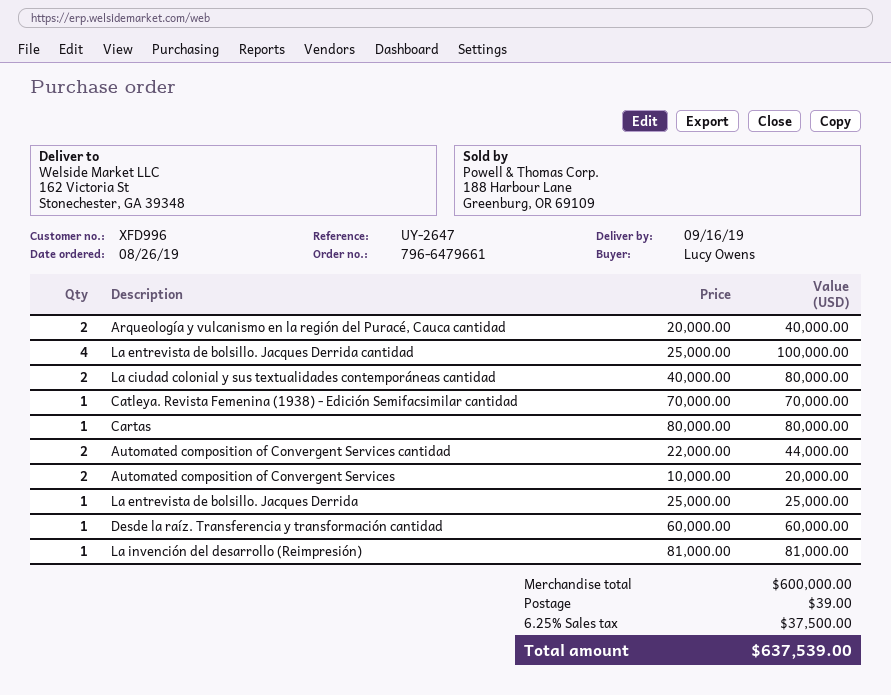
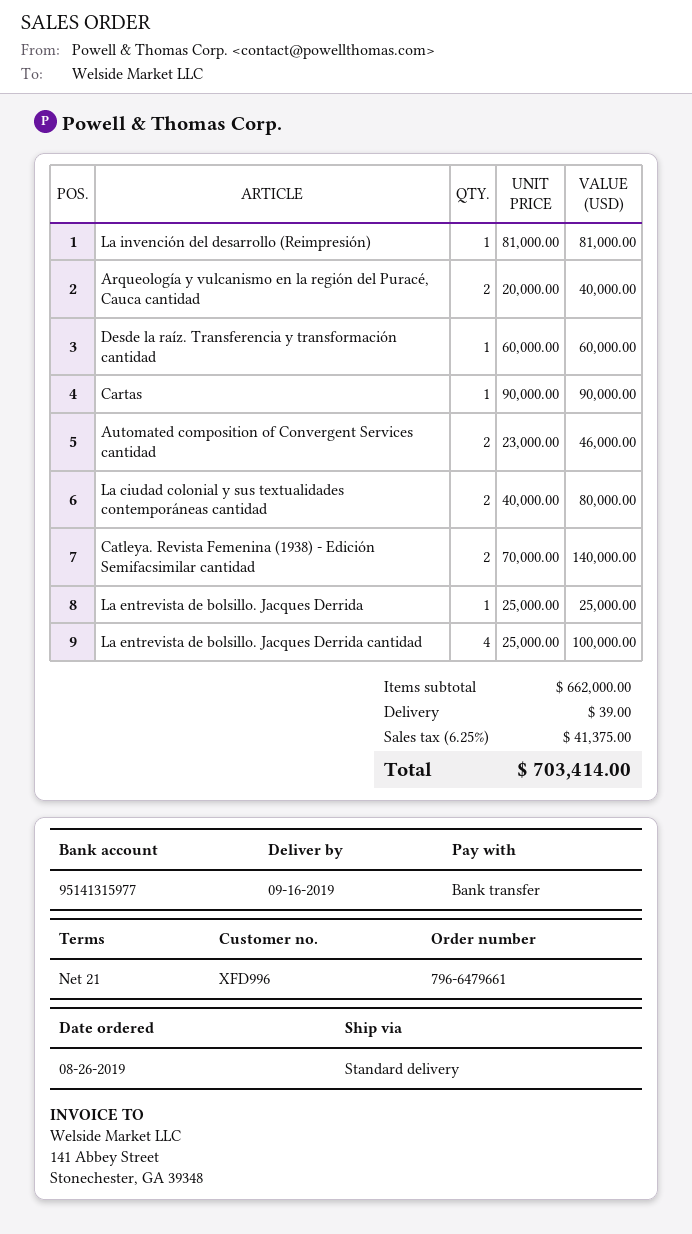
Catleya. Revista Femenina (1938) - Edición Semifacsimilar cantidad: 1 x 70000.00 = 70000.00 -> 2 x 70000.00 = 140000.00
Cartas: 1 x 80000.00 = 80000.00 -> 1 x 90000.00 = 90000.00
Automated composition of Convergent Services cantidad: 2 x 22000.00 = 44000.00 -> 2 x 23000.00 = 46000.00
Automated composition of Convergent Services: 2 x 10000.00 = 20000.00 -> none
subtotal: 600000.00 -> 662000.00
tax: 6.25% = 37500.00 -> 6.25% = 41375.00
total: 637539.00 -> 703414.00

